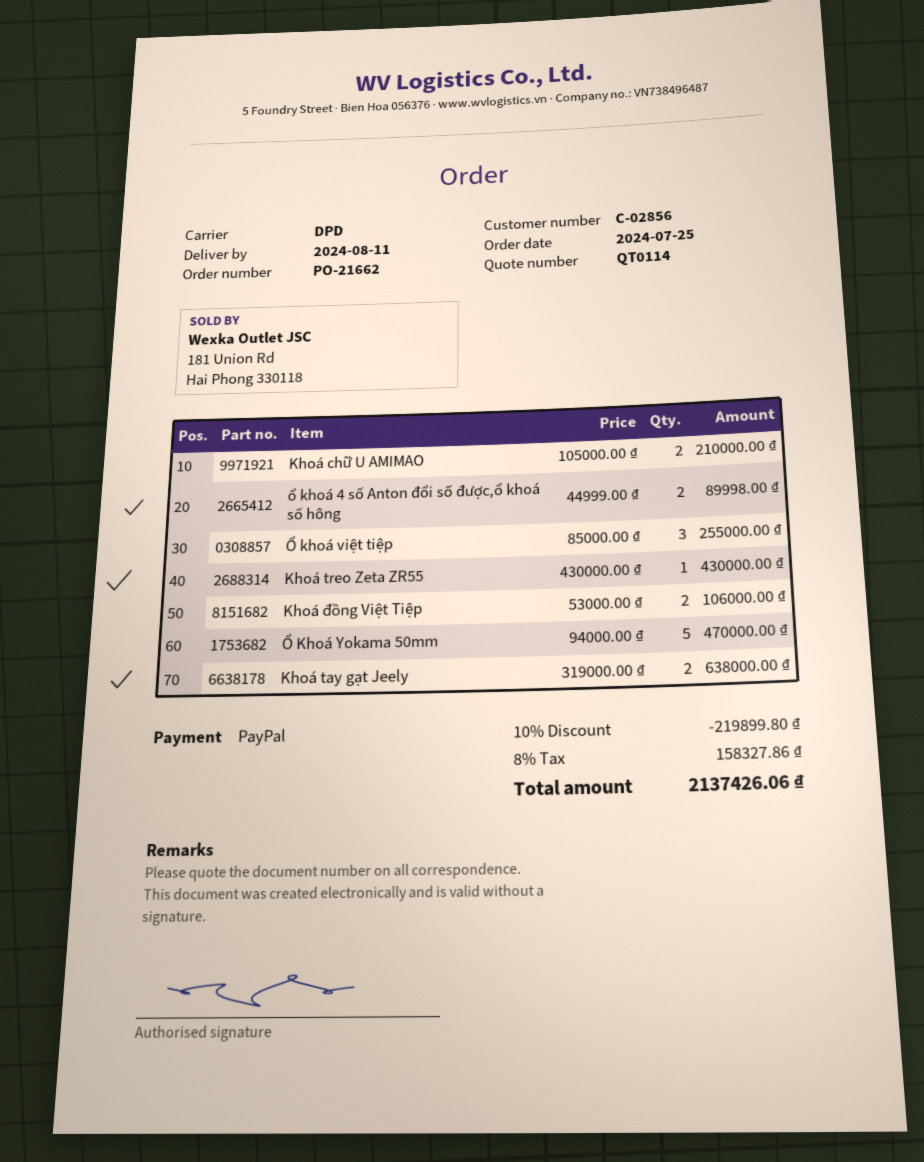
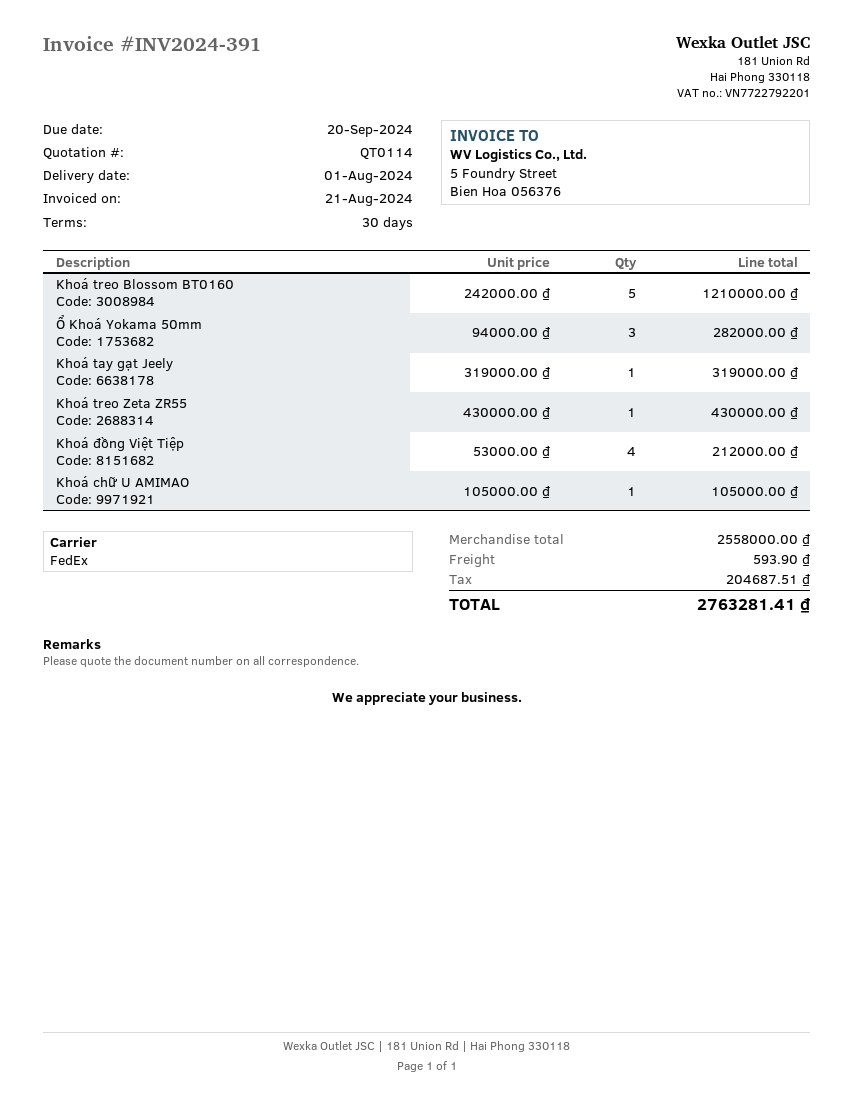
delivery date: 2024-08-11 -> 2024-08-01
shipping method: DPD -> FedEx
Khoá chữ U AMIMAO: 2 x 105000.00 = 210000.00 -> 1 x 105000.00 = 105000.00
ổ khoá 4 số Anton đổi số được,ổ khoá số hông: 2 x 44999.00 = 89998.00 -> none
Ổ khoá việt tiệp: 3 x 85000.00 = 255000.00 -> none
Khoá đồng Việt Tiệp: 2 x 53000.00 = 106000.00 -> 4 x 53000.00 = 212000.00
Ổ Khoá Yokama 50mm: 5 x 94000.00 = 470000.00 -> 3 x 94000.00 = 282000.00
Khoá tay gạt Jeely: 2 x 319000.00 = 638000.00 -> 1 x 319000.00 = 319000.00
Khoá treo Blossom BT0160: none -> 5 x 242000.00 = 1210000.00
discount: 10% = 219899.80 -> none
shipping: none -> 593.90
tax: 158327.86 -> 204687.51
total: 2137426.06 -> 2763281.41

